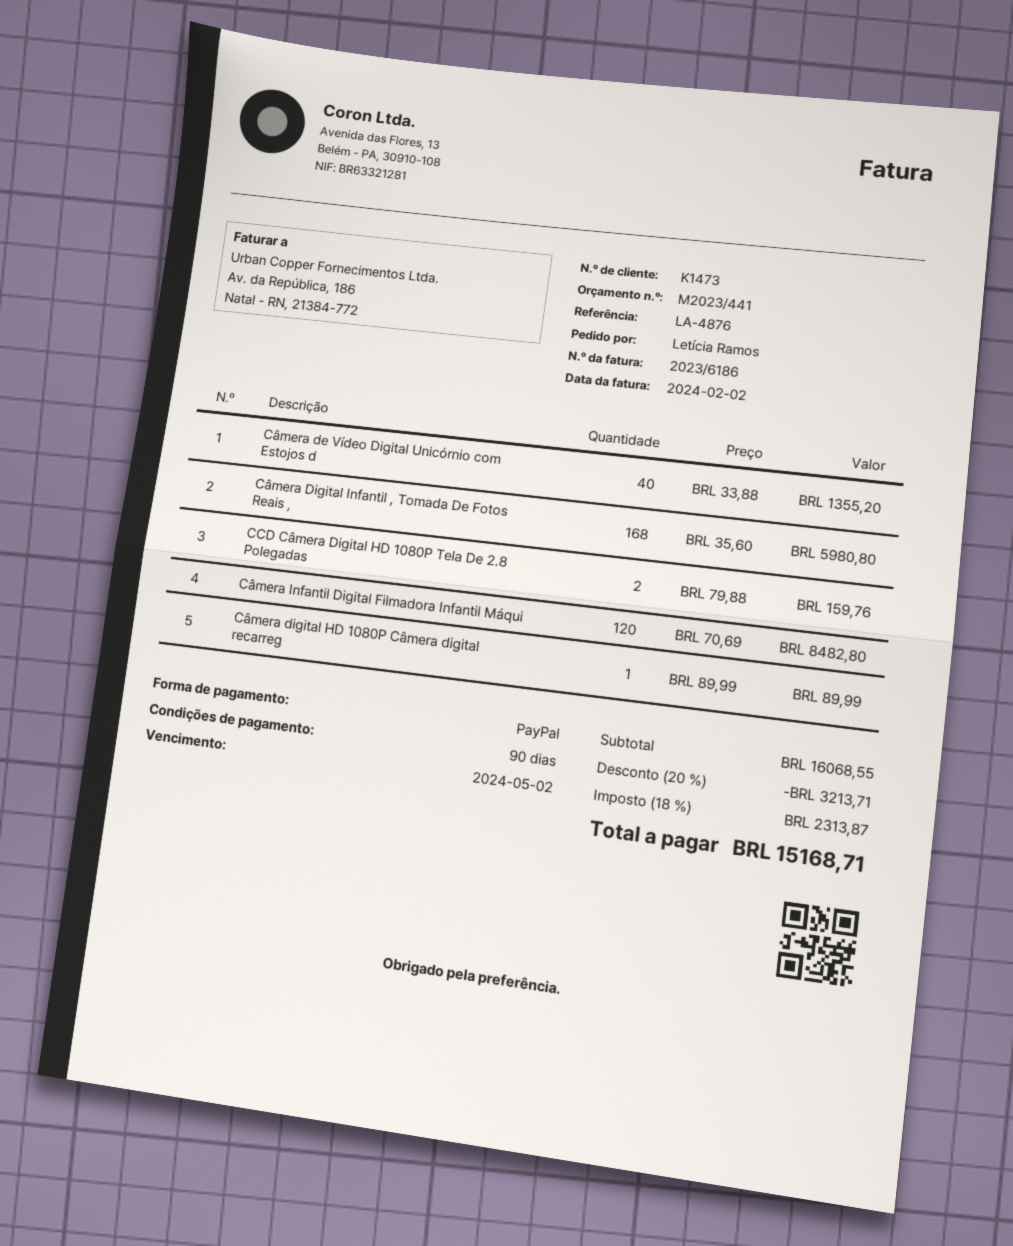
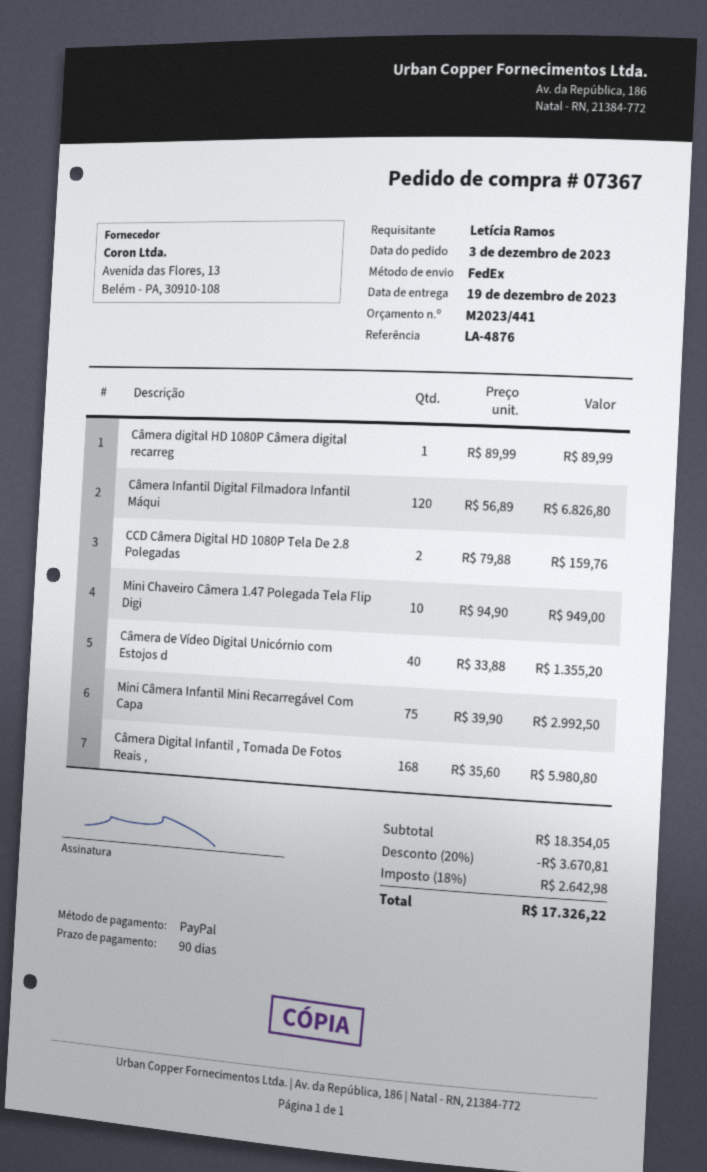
Câmera Infantil Digital Filmadora Infantil Máqui: 120 x 70.69 = 8482.80 -> 120 x 56.89 = 6826.80
Mini Chaveiro Câmera 1.47 Polegada Tela Flip Digi: none -> 10 x 94.90 = 949.00
Mini Câmera Infantil Mini Recarregável Com Capa: none -> 75 x 39.90 = 2992.50
subtotal: 16068.55 -> 18354.05
discount: 20% = 3213.71 -> 20% = 3670.81
tax: 18% = 2313.87 -> 18% = 2642.98
total: 15168.71 -> 17326.22

